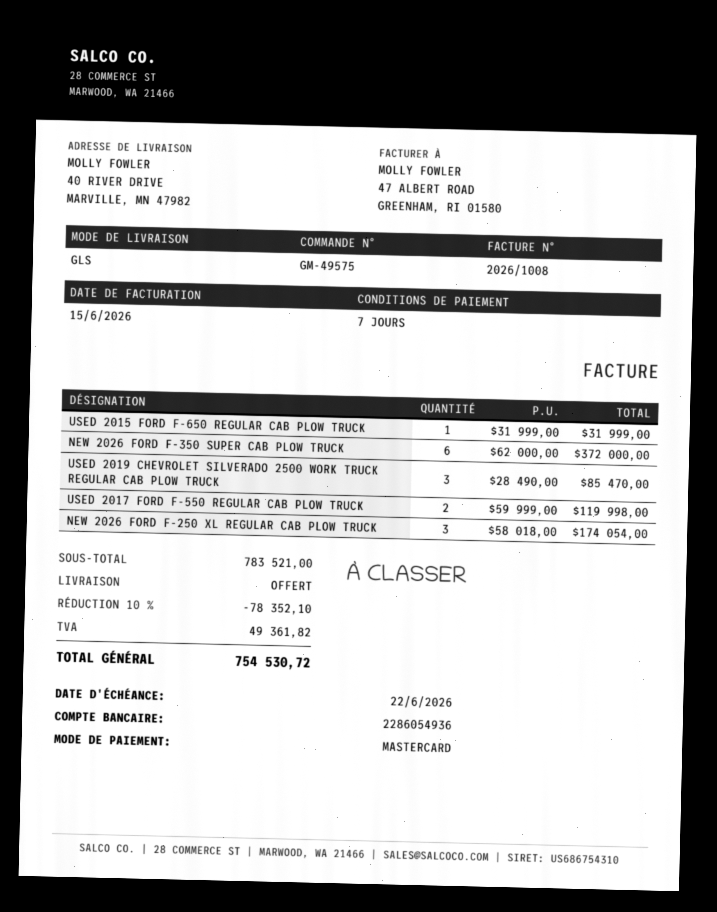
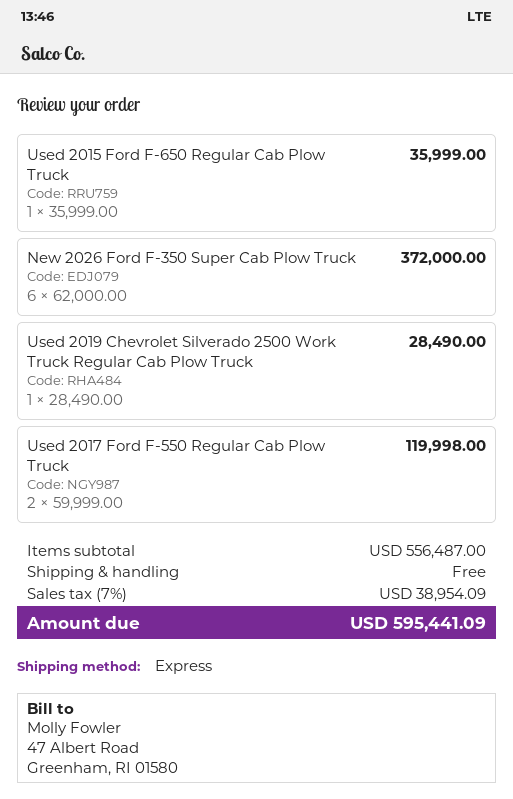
shipping method: GLS -> express
USED 2015 FORD F-650 REGULAR CAB PLOW TRUCK: 1 x 31999.00 = 31999.00 -> 1 x 35999.00 = 35999.00
USED 2019 CHEVROLET SILVERADO 2500 WORK TRUCK REGULAR CAB PLOW TRUCK: 3 x 28490.00 = 85470.00 -> 1 x 28490.00 = 28490.00
NEW 2026 FORD F-250 XL REGULAR CAB PLOW TRUCK: 3 x 58018.00 = 174054.00 -> none
subtotal: 783521.00 -> 556487.00
discount: 10% = 78352.10 -> none
tax: 49361.82 -> 38954.09
total: 754530.72 -> 595441.09

